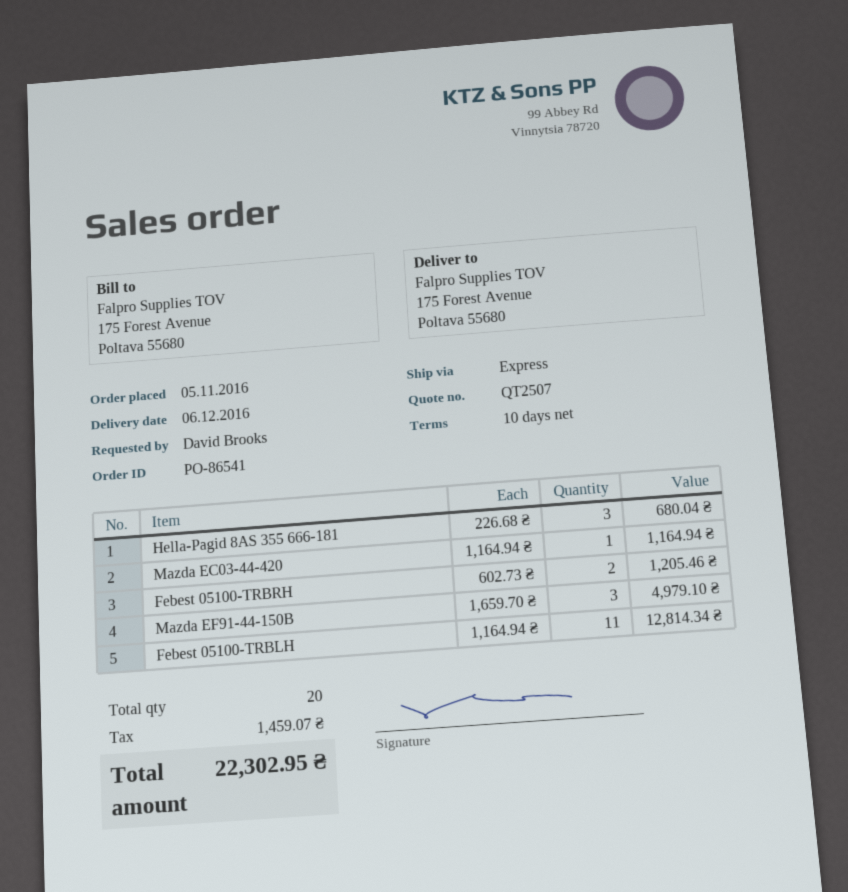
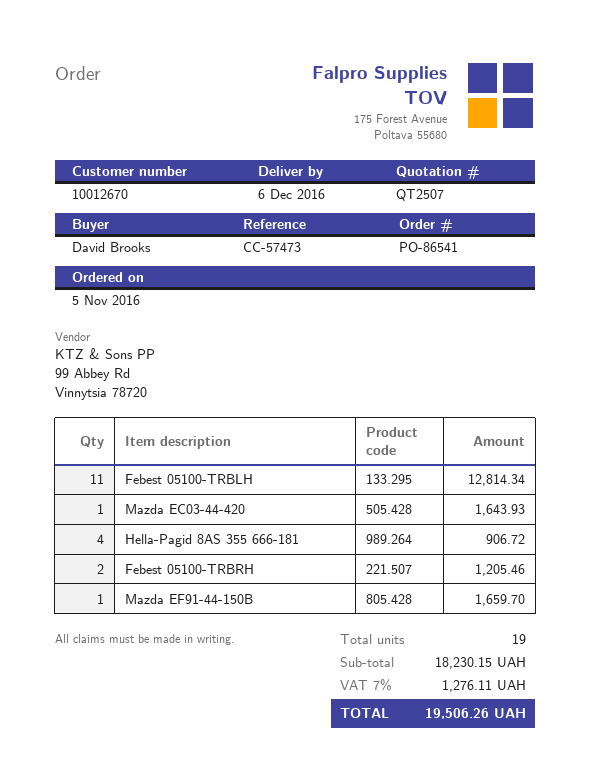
Hella-Pagid 8AS 355 666-181: 3 for 680.04 -> 4 for 906.72
Mazda EC03-44-420: 1 for 1164.94 -> 1 for 1643.93
Mazda EF91-44-150B: 3 for 4979.10 -> 1 for 1659.70
total quantity: 20 -> 19
tax: 1459.07 -> 1276.11
total: 22302.95 -> 19506.26

